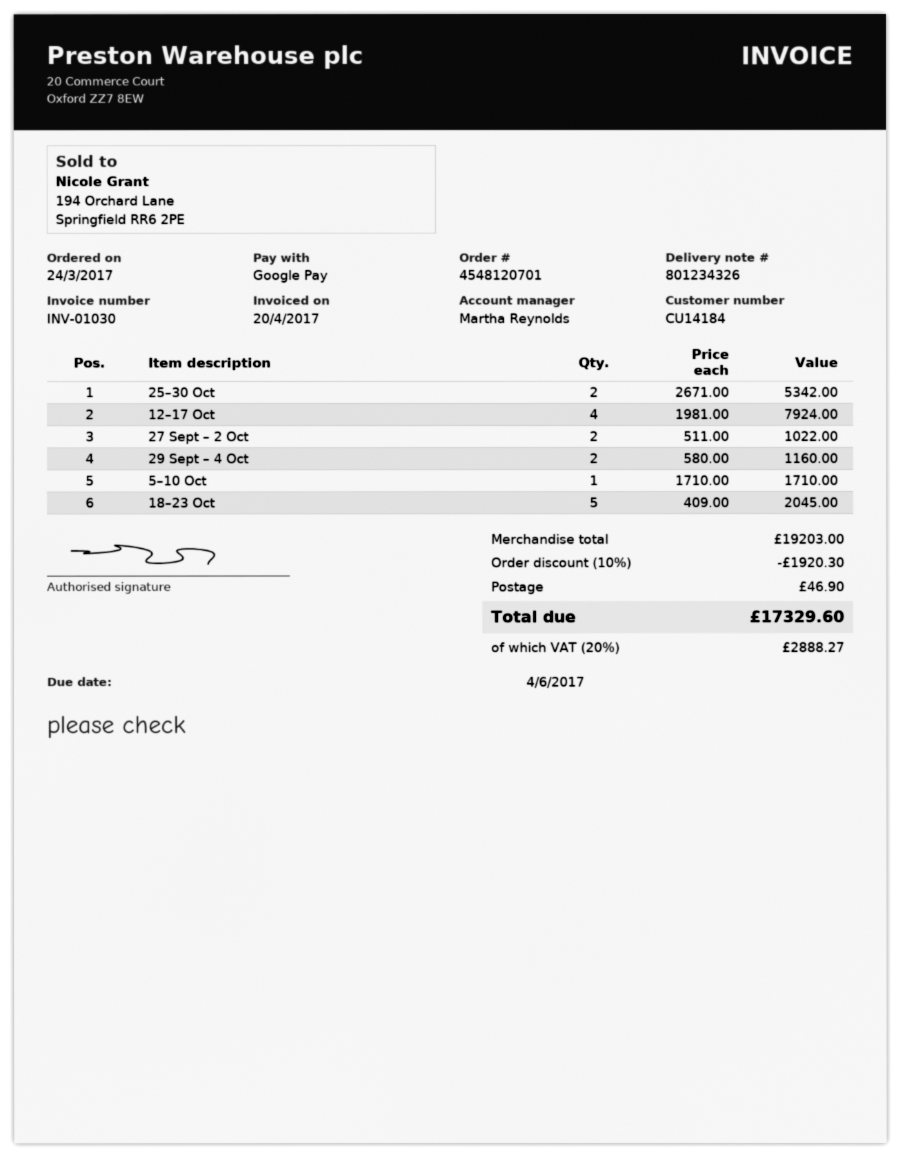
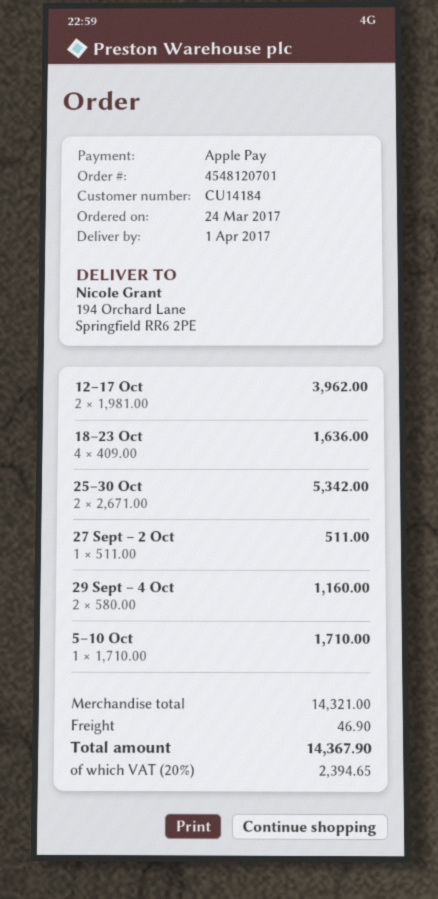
payment method: Google Pay -> Apple Pay
12–17 Oct: 4 x 1981.00 = 7924.00 -> 2 x 1981.00 = 3962.00
27 Sept – 2 Oct: 2 x 511.00 = 1022.00 -> 1 x 511.00 = 511.00
18–23 Oct: 5 x 409.00 = 2045.00 -> 4 x 409.00 = 1636.00
subtotal: 19203.00 -> 14321.00
discount: 10% = 1920.30 -> none
tax: 20% = 2888.27 -> 20% = 2394.65
total: 17329.60 -> 14367.90

